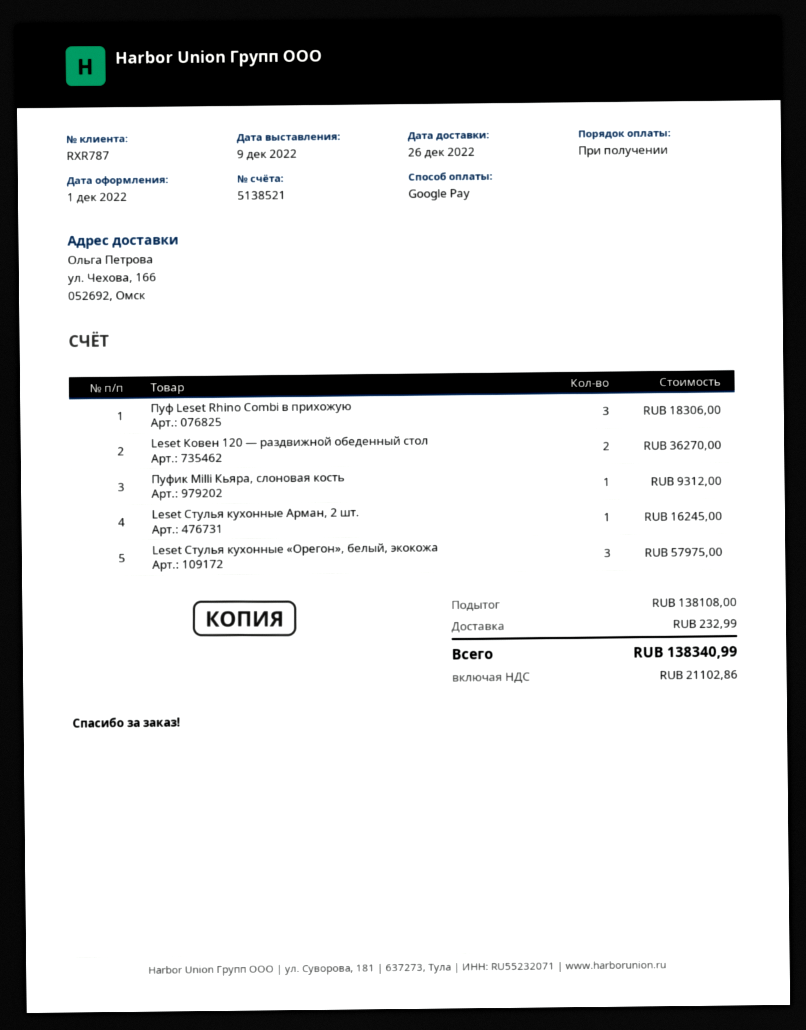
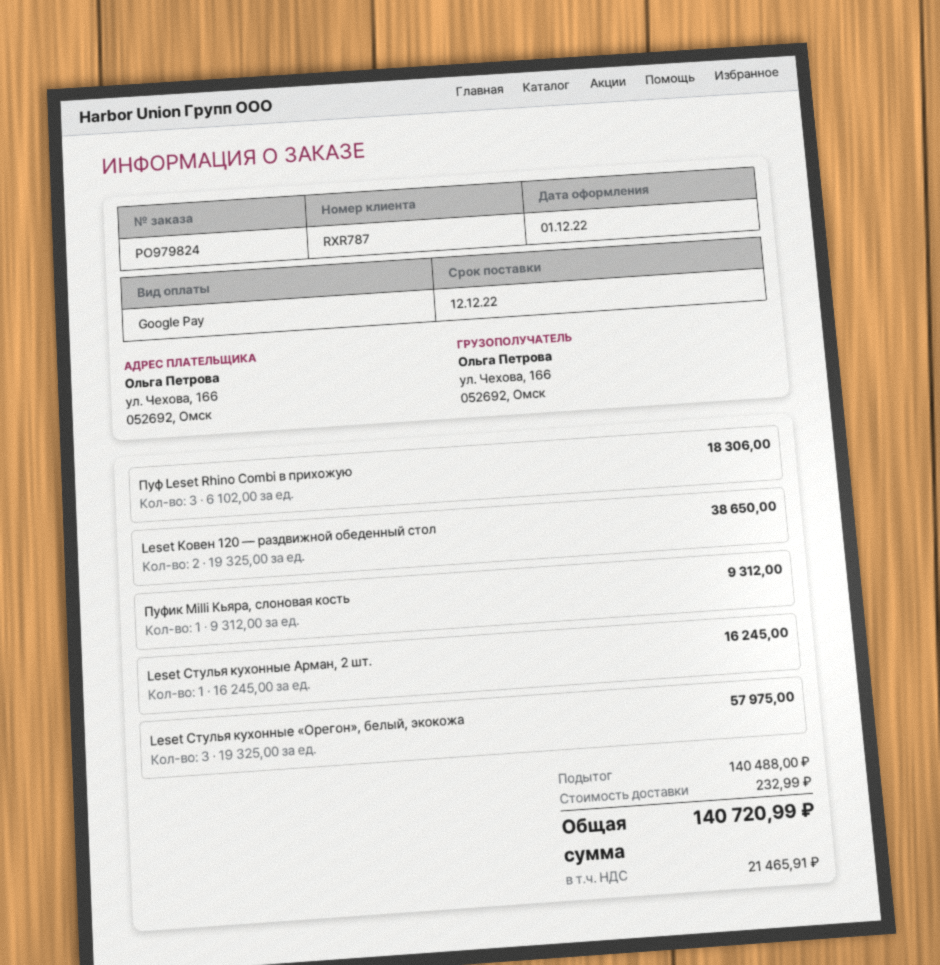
delivery date: 2022-12-26 -> 2022-12-12
Leset Ковен 120 — раздвижной обеденный стол: 2 for 36270.00 -> 2 for 38650.00
subtotal: 138108.00 -> 140488.00
tax: 21102.86 -> 21465.91
total: 138340.99 -> 140720.99

